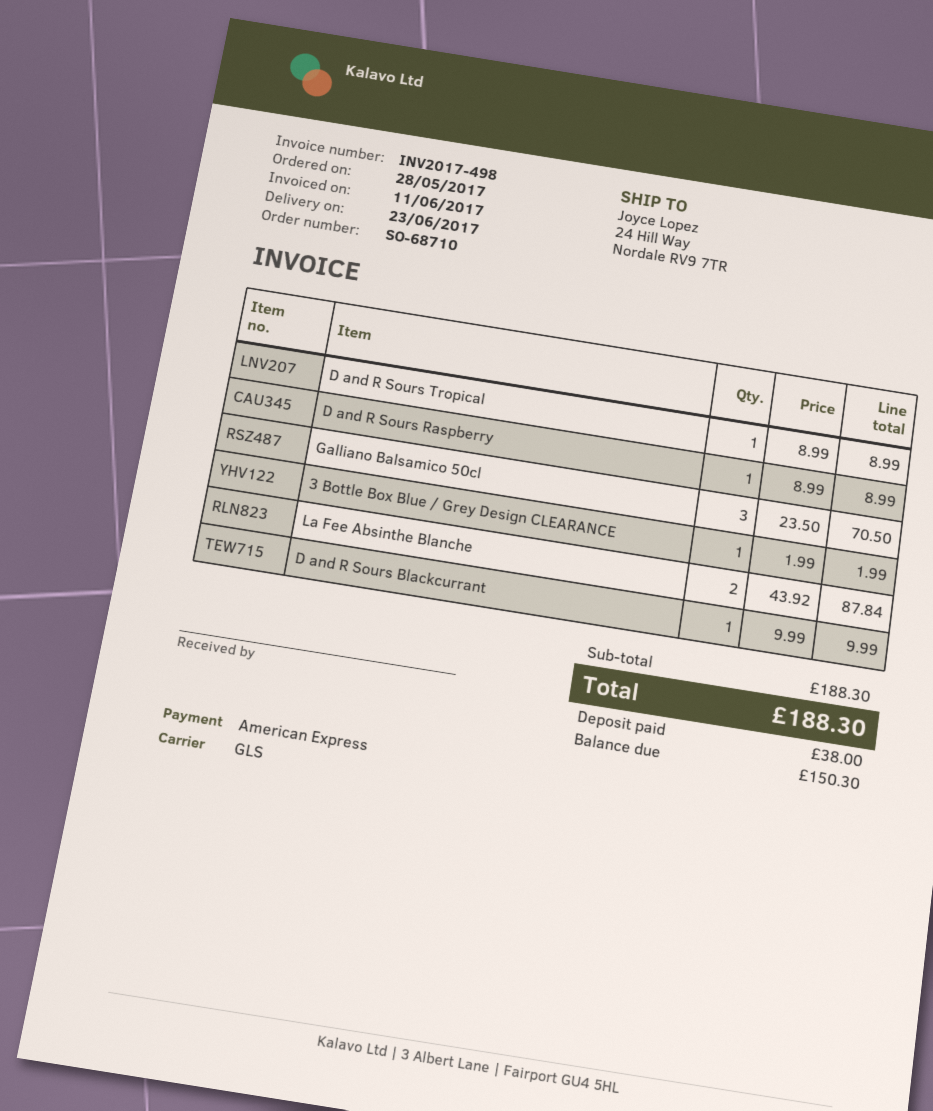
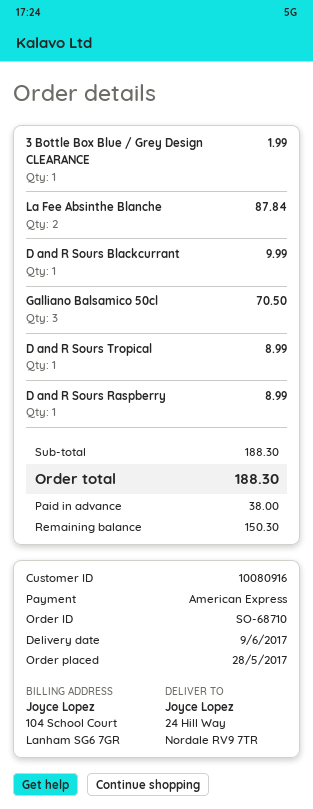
delivery date: 2017-06-23 -> 2017-06-09

